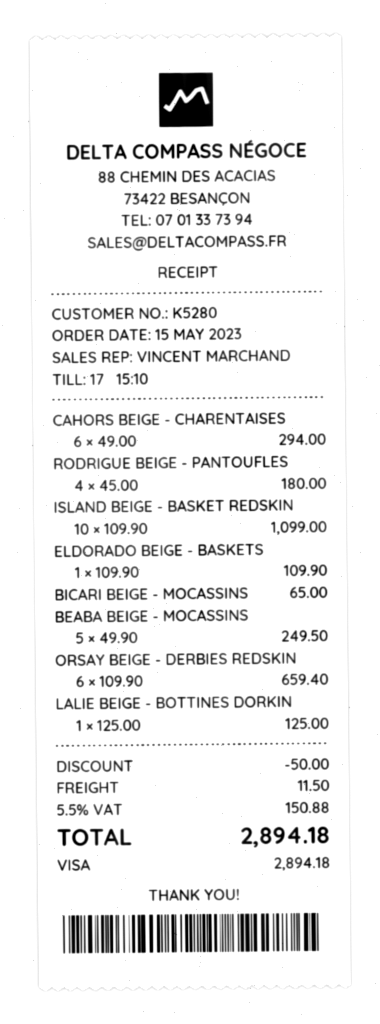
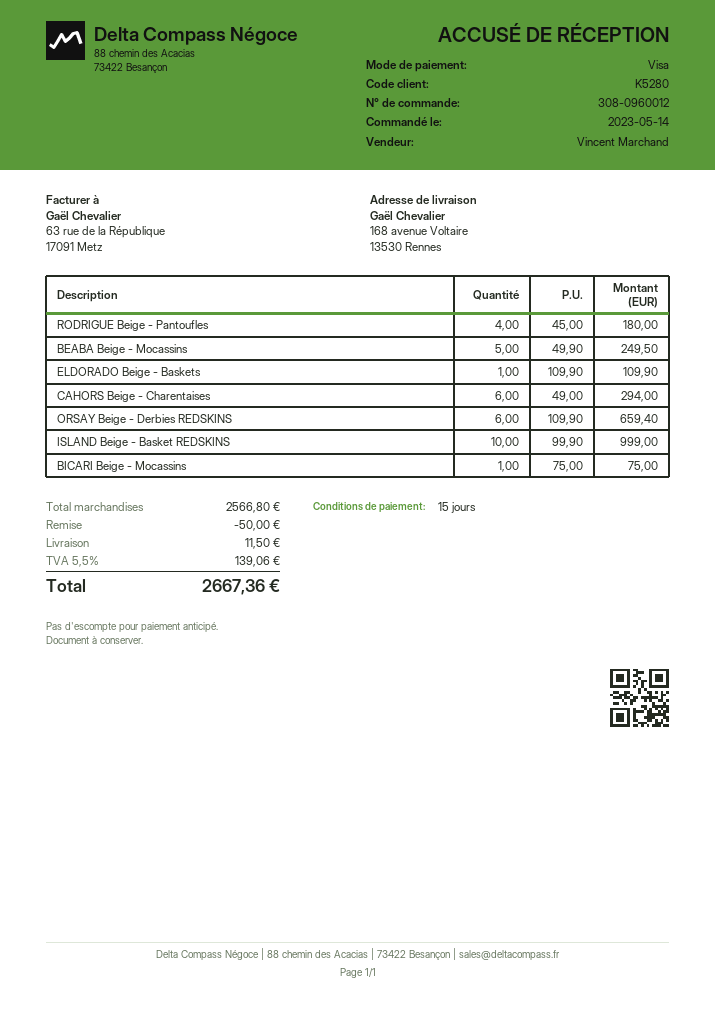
order date: 2023-05-15 -> 2023-05-14
ISLAND BEIGE - BASKET REDSKIN: 10 x 109.90 = 1099.00 -> 10 x 99.90 = 999.00
BICARI BEIGE - MOCASSINS: 1 x 65.00 = 65.00 -> 1 x 75.00 = 75.00
LALIE BEIGE - BOTTINES DORKIN: 1 x 125.00 = 125.00 -> none
tax: 5.5% = 150.88 -> 5.5% = 139.06
total: 2894.18 -> 2667.36

